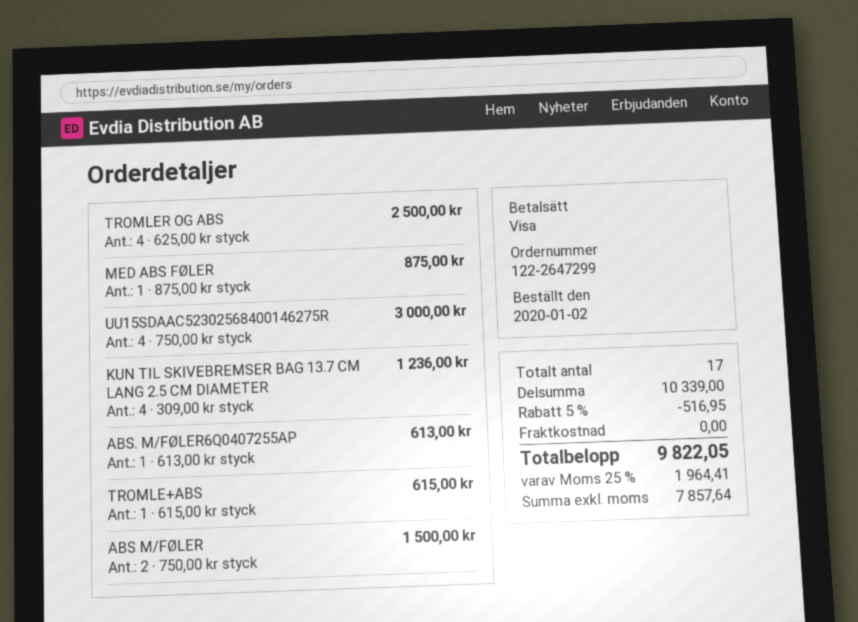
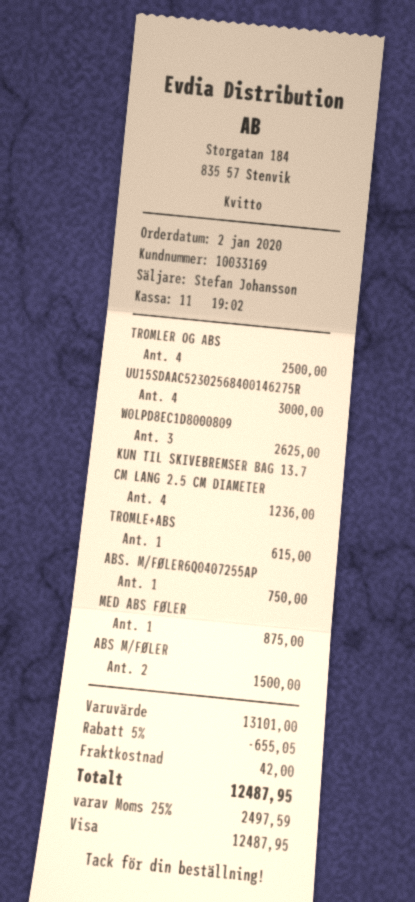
ABS. M/FØLER6Q0407255AP: 1 for 613.00 -> 1 for 750.00
W0LPD8EC1D8000809: none -> 3 for 2625.00
subtotal: 10339.00 -> 13101.00
discount: 5% = 516.95 -> 5% = 655.05
shipping: 0.00 -> 42.00
tax: 25% = 1964.41 -> 25% = 2497.59
total: 9822.05 -> 12487.95

